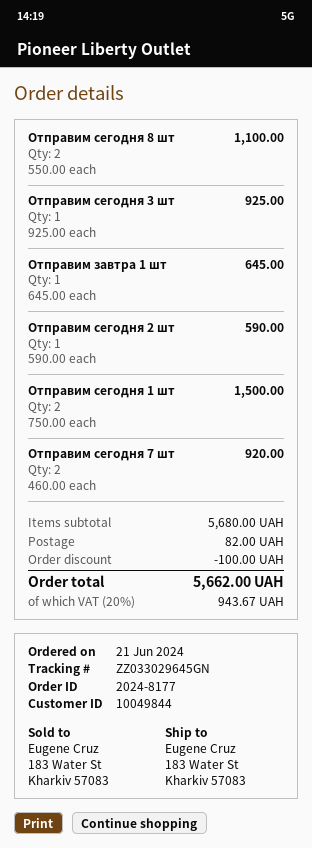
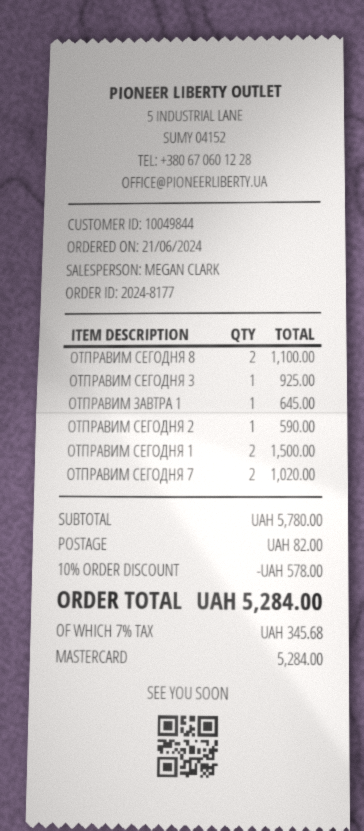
Отправим сегодня 7 шт: 2 for 920.00 -> 2 for 1020.00
subtotal: 5680.00 -> 5780.00
discount: 100.00 -> 578.00
tax: 20% = 943.67 -> 7% = 345.68
total: 5662.00 -> 5284.00

